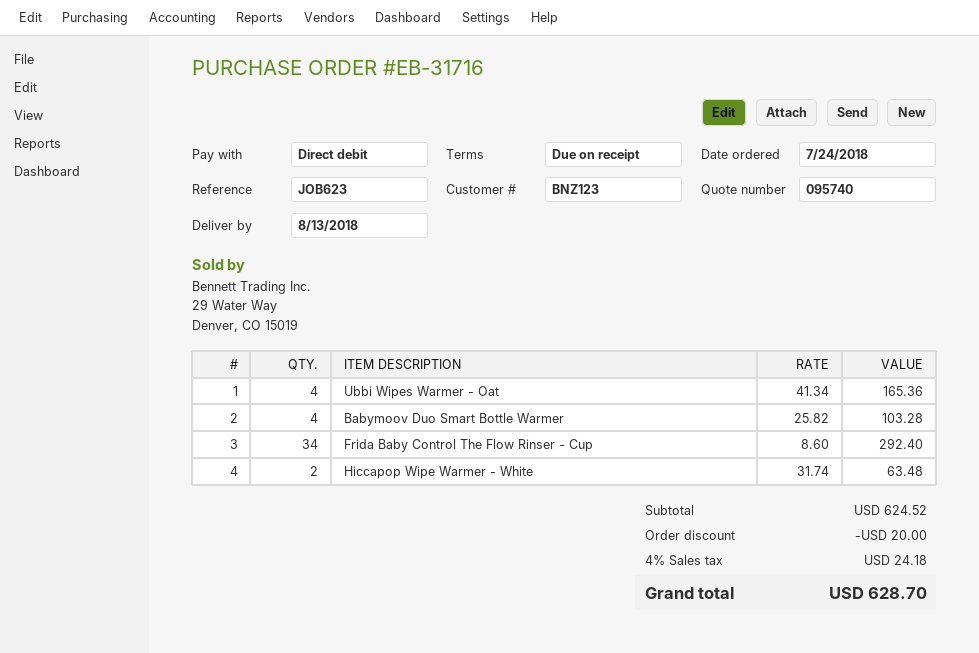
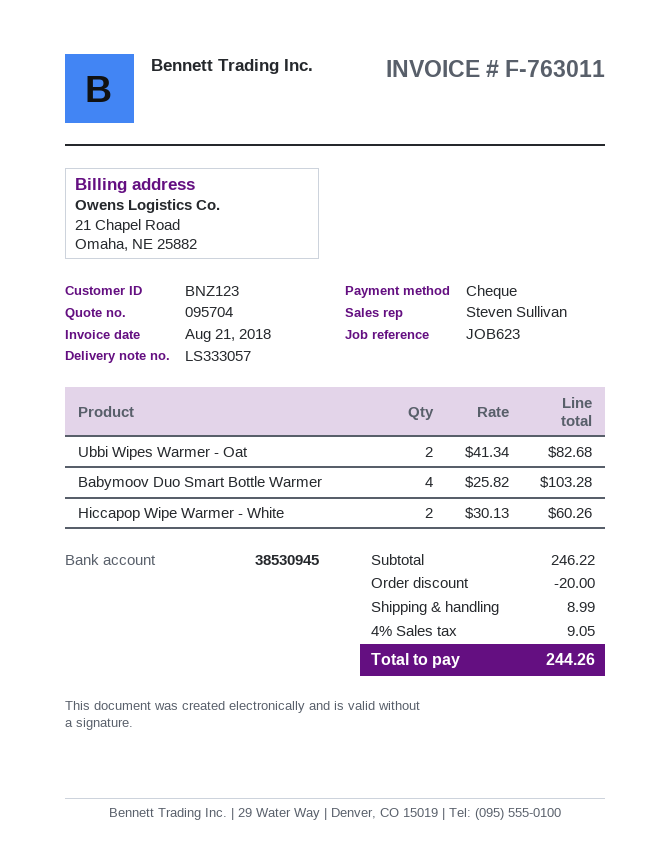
quote number: 095740 -> 095704
payment method: direct debit -> cheque
Ubbi Wipes Warmer - Oat: 4 x 41.34 = 165.36 -> 2 x 41.34 = 82.68
Frida Baby Control The Flow Rinser - Cup: 34 x 8.60 = 292.40 -> none
Hiccapop Wipe Warmer - White: 2 x 31.74 = 63.48 -> 2 x 30.13 = 60.26
subtotal: 624.52 -> 246.22
shipping: none -> 8.99
tax: 4% = 24.18 -> 4% = 9.05
total: 628.70 -> 244.26

